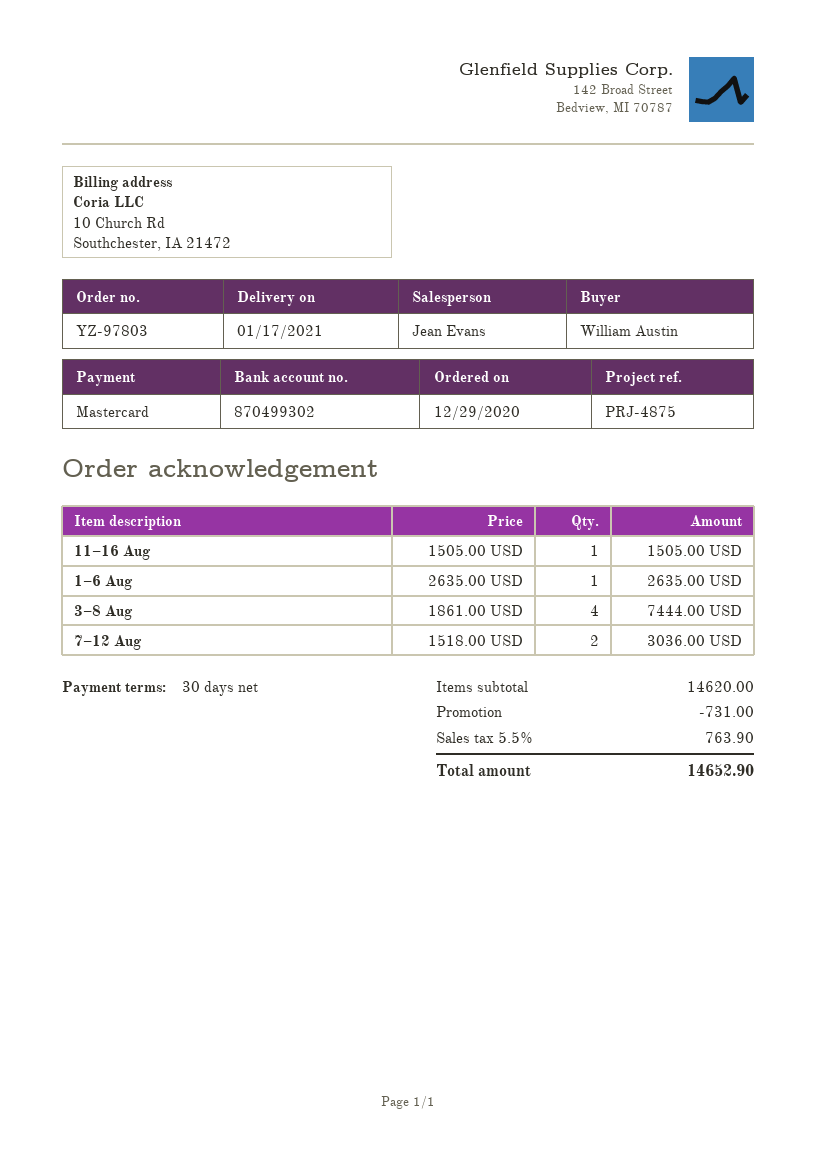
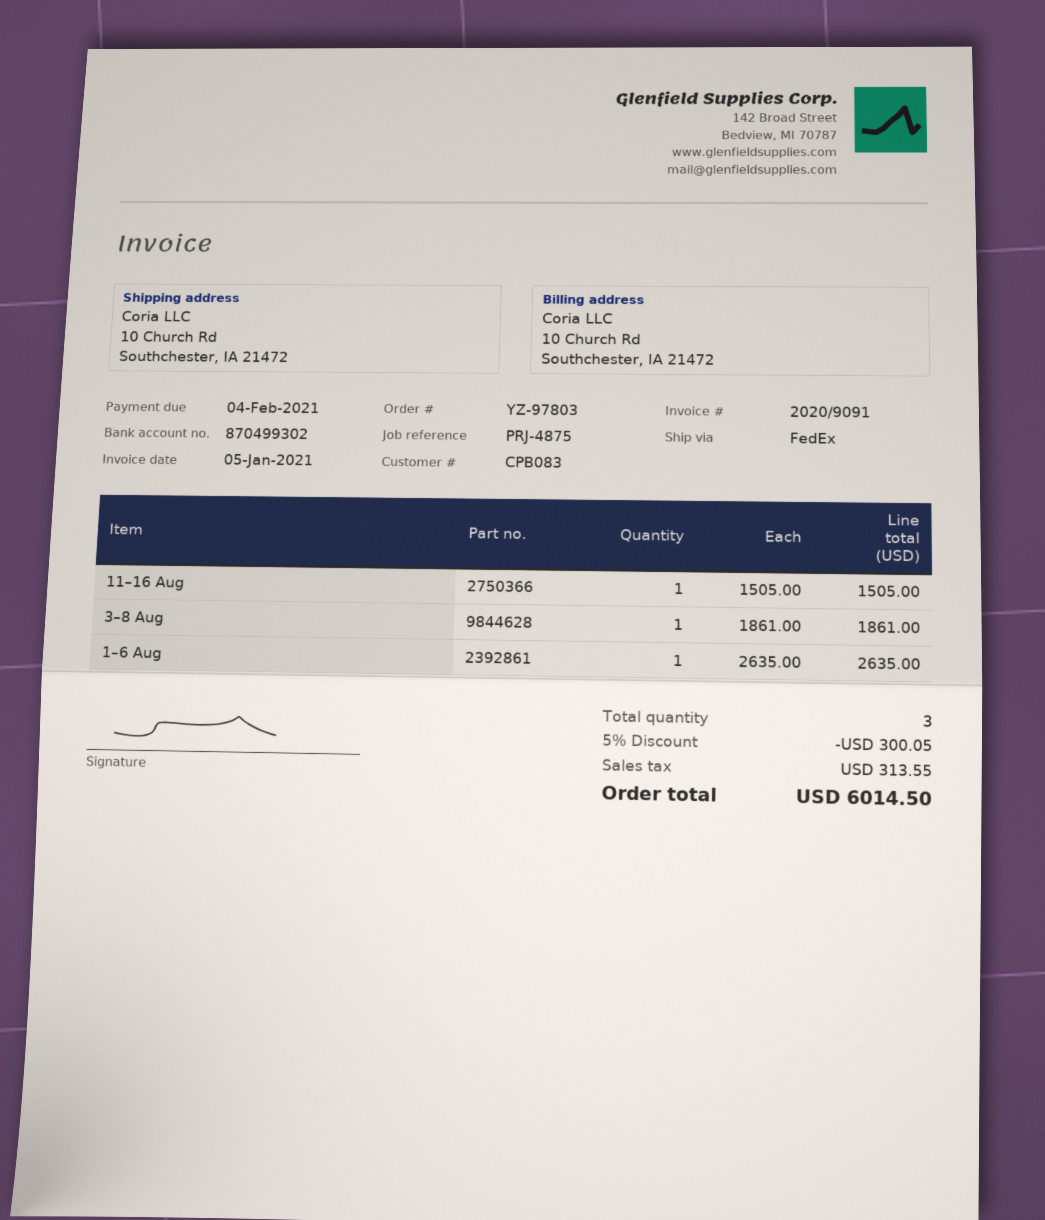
3–8 Aug: 4 x 1861.00 = 7444.00 -> 1 x 1861.00 = 1861.00
7–12 Aug: 2 x 1518.00 = 3036.00 -> none
discount: 731.00 -> 300.05
tax: 763.90 -> 313.55
total: 14652.90 -> 6014.50

